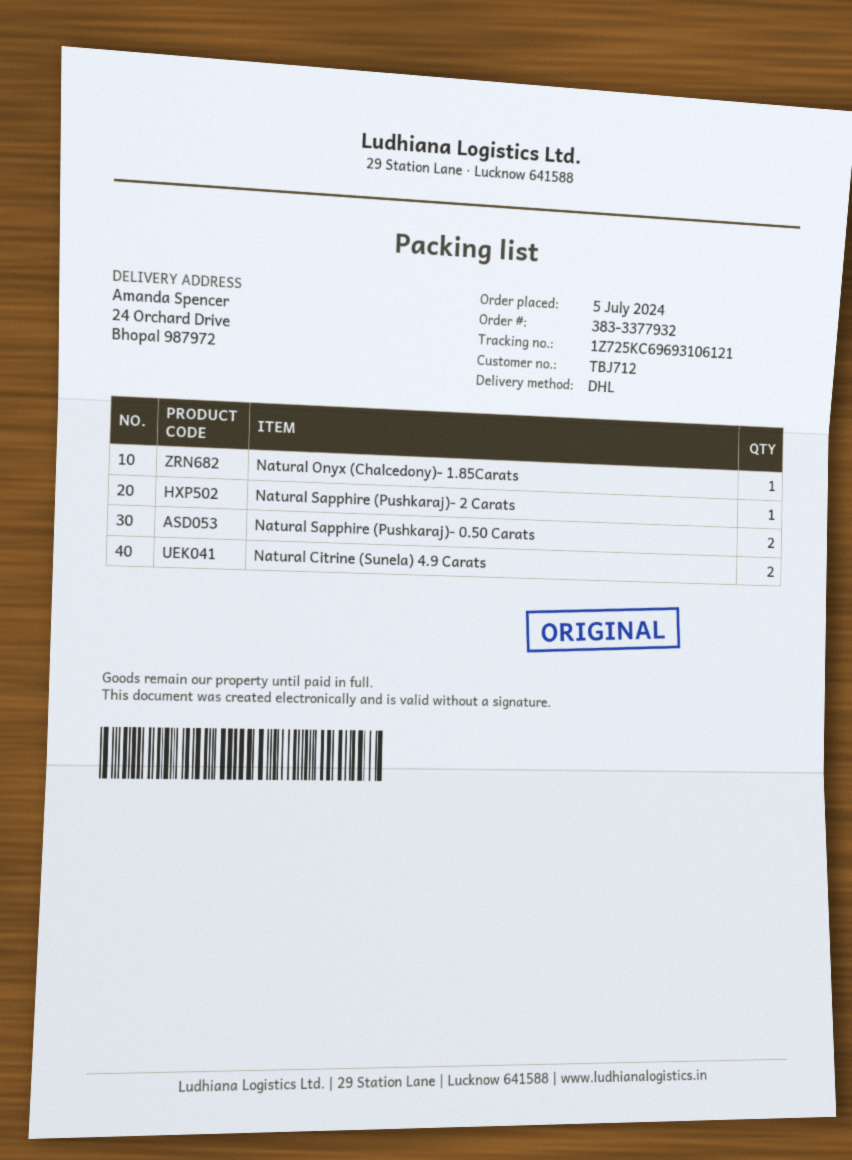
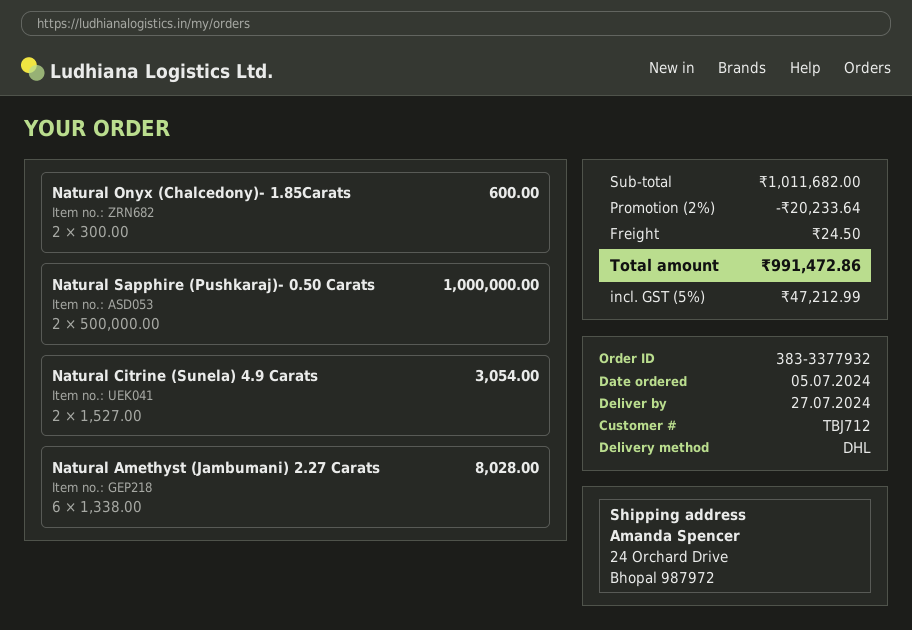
Natural Onyx (Chalcedony)- 1.85Carats: 1 -> 2
Natural Sapphire (Pushkaraj)- 2 Carats: 1 -> none
Natural Amethyst (Jambumani) 2.27 Carats: none -> 6

